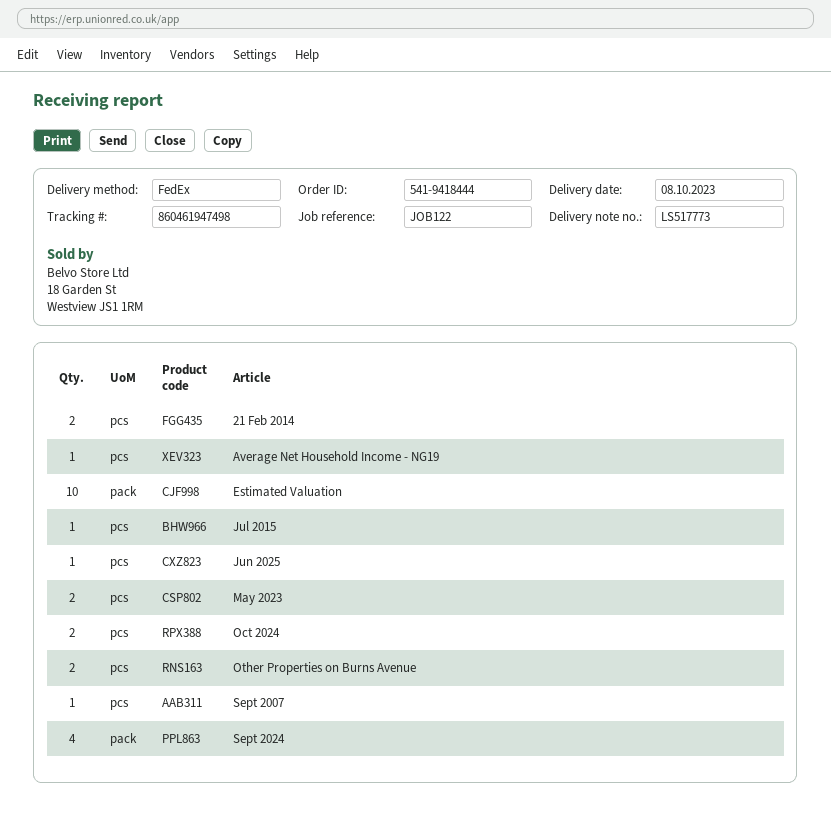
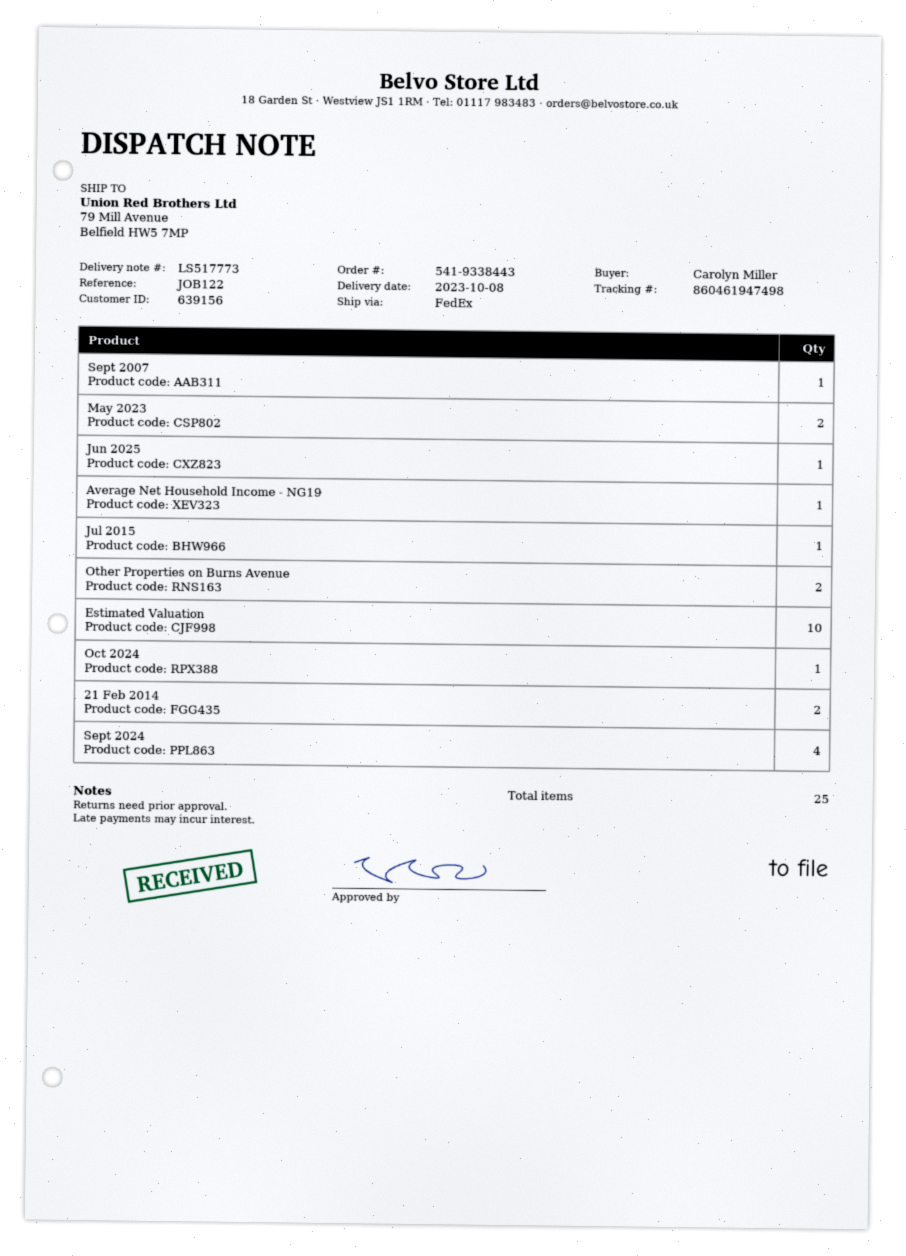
order number: 541-9418444 -> 541-9338443
Oct 2024: 2 -> 1

